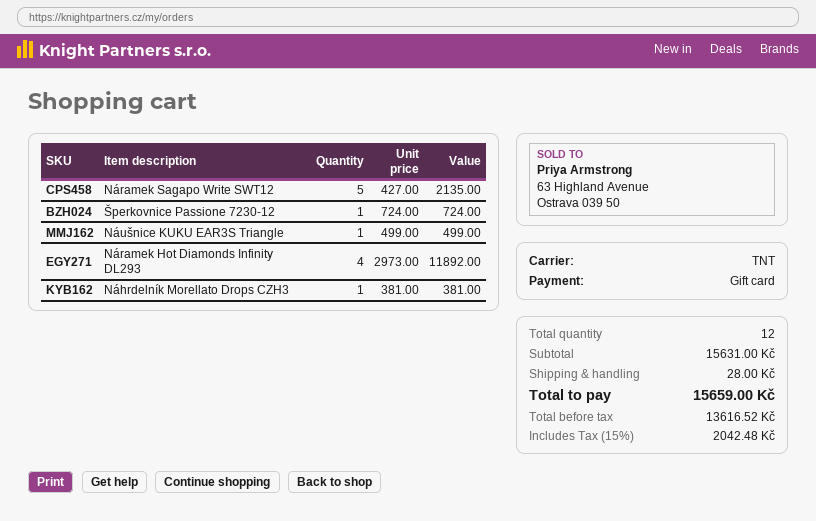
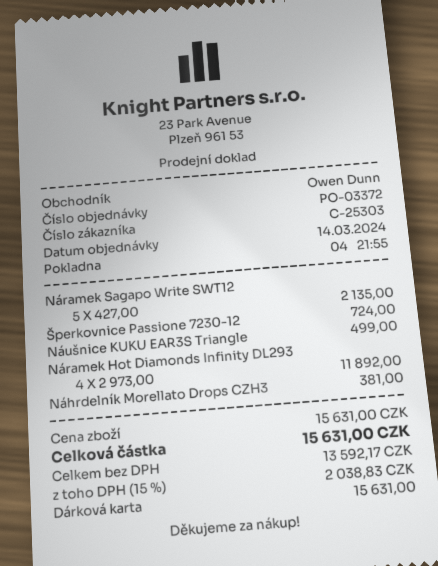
shipping: 28.00 -> none
net: 13616.52 -> 13592.17
tax: 15% = 2042.48 -> 15% = 2038.83
total: 15659.00 -> 15631.00

